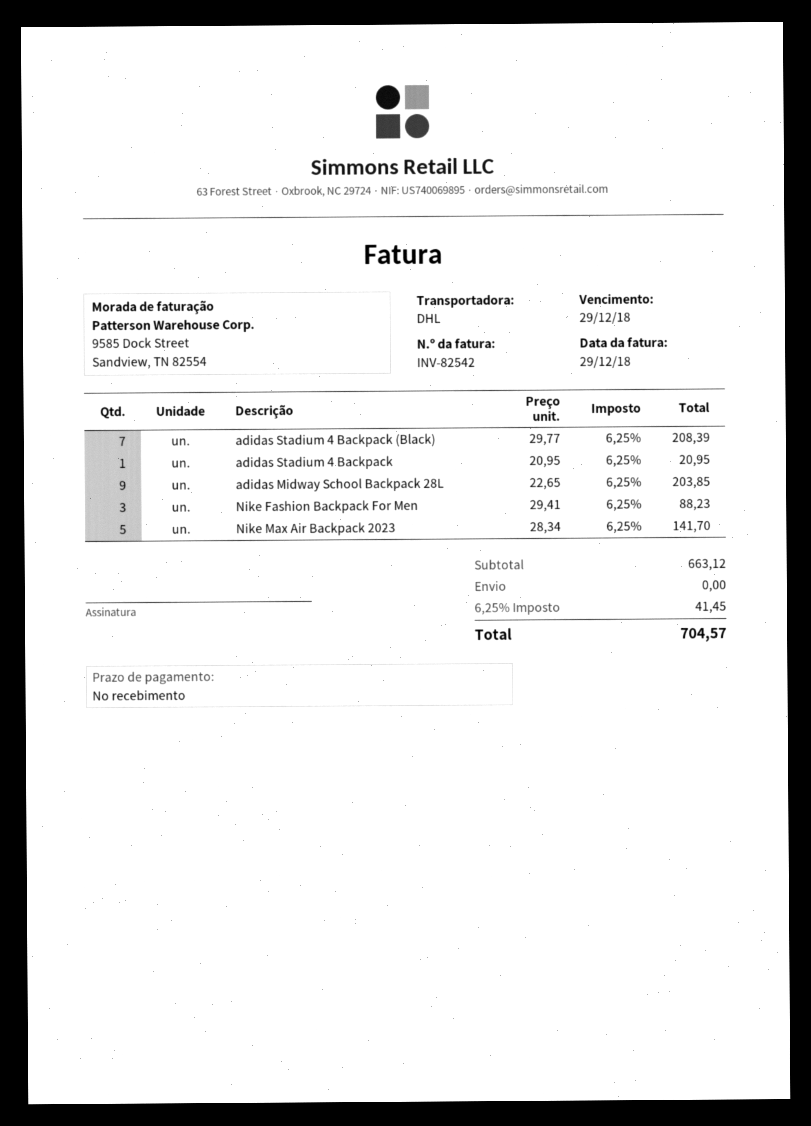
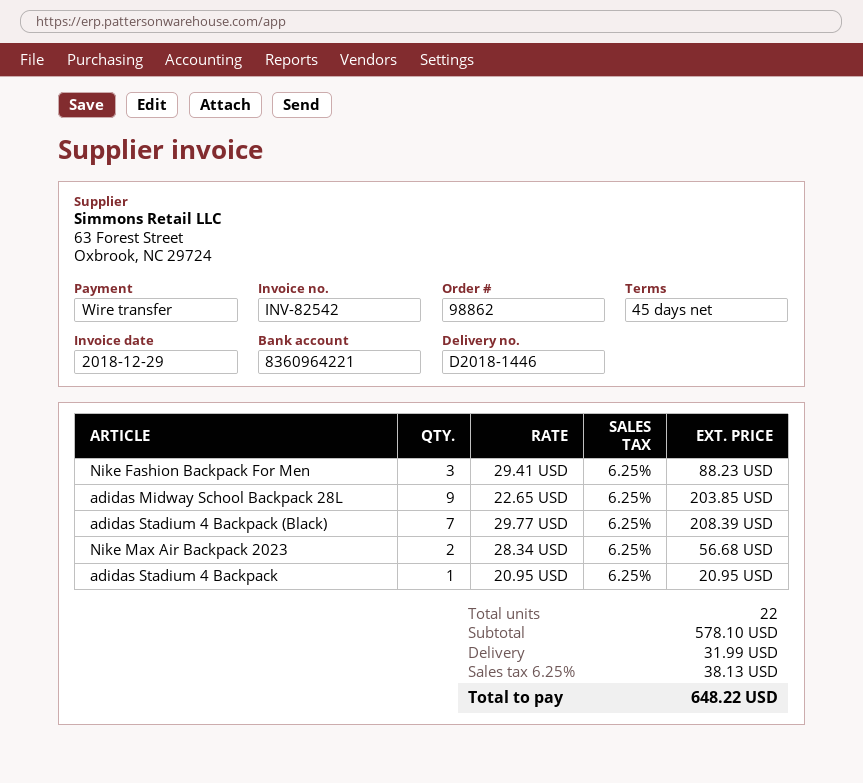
payment terms: on receipt -> 45 days
Nike Max Air Backpack 2023: 5 x 28.34 = 141.70 -> 2 x 28.34 = 56.68
subtotal: 663.12 -> 578.10
shipping: 0.00 -> 31.99
tax: 6.25% = 41.45 -> 6.25% = 38.13
total: 704.57 -> 648.22

